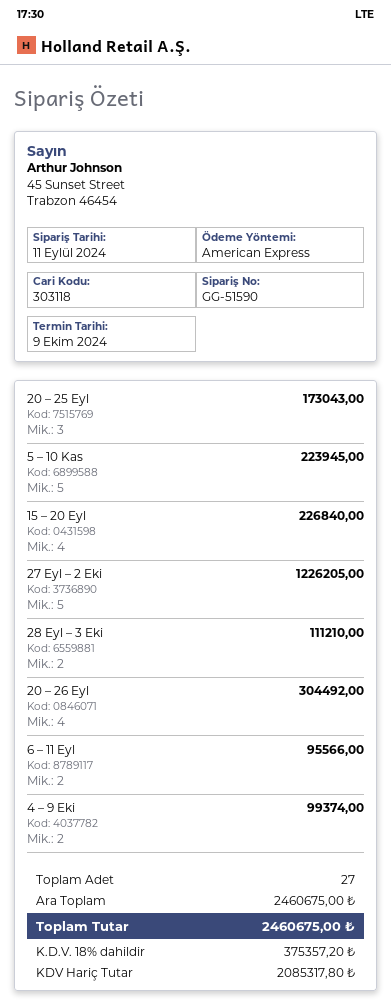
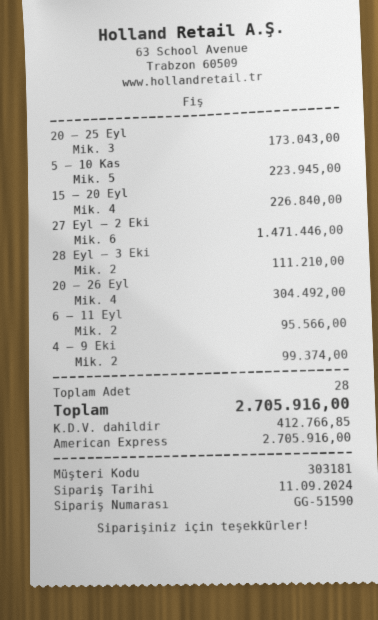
customer number: 303118 -> 303181
27 Eyl – 2 Eki: 5 for 1226205.00 -> 6 for 1471446.00
total quantity: 27 -> 28
tax: 375357.20 -> 412766.85
total: 2460675.00 -> 2705916.00

